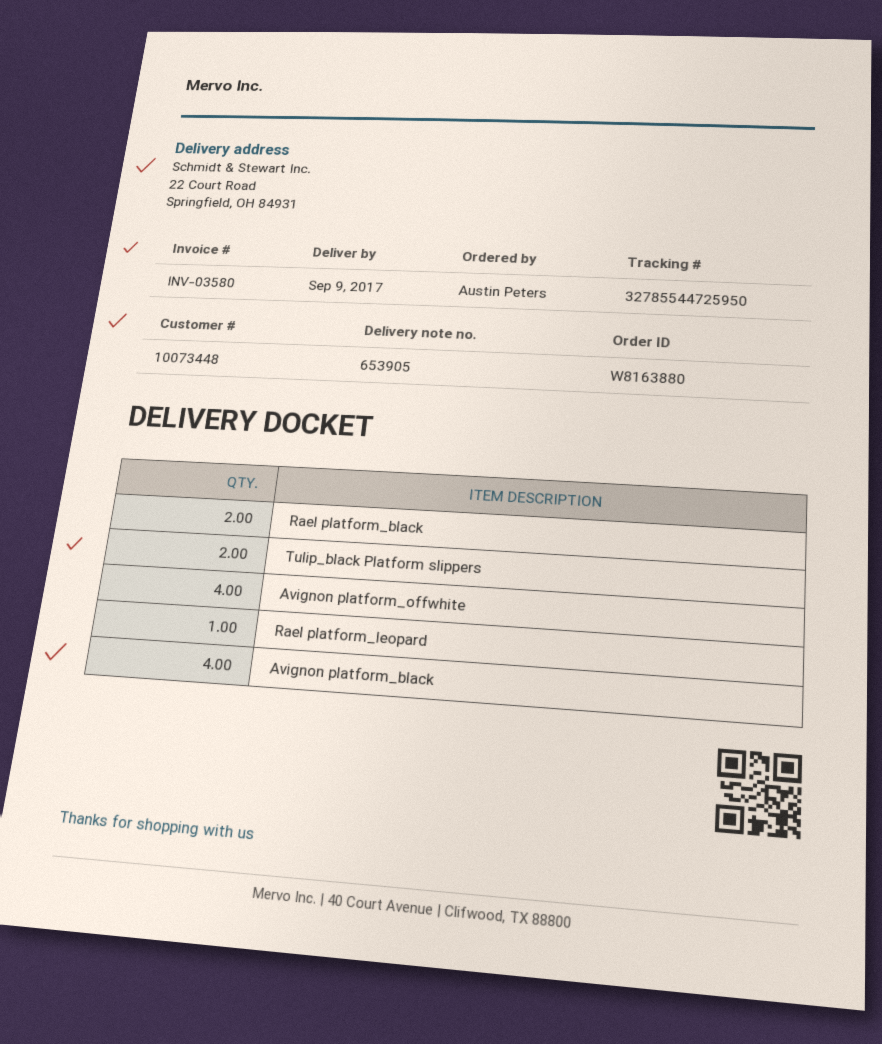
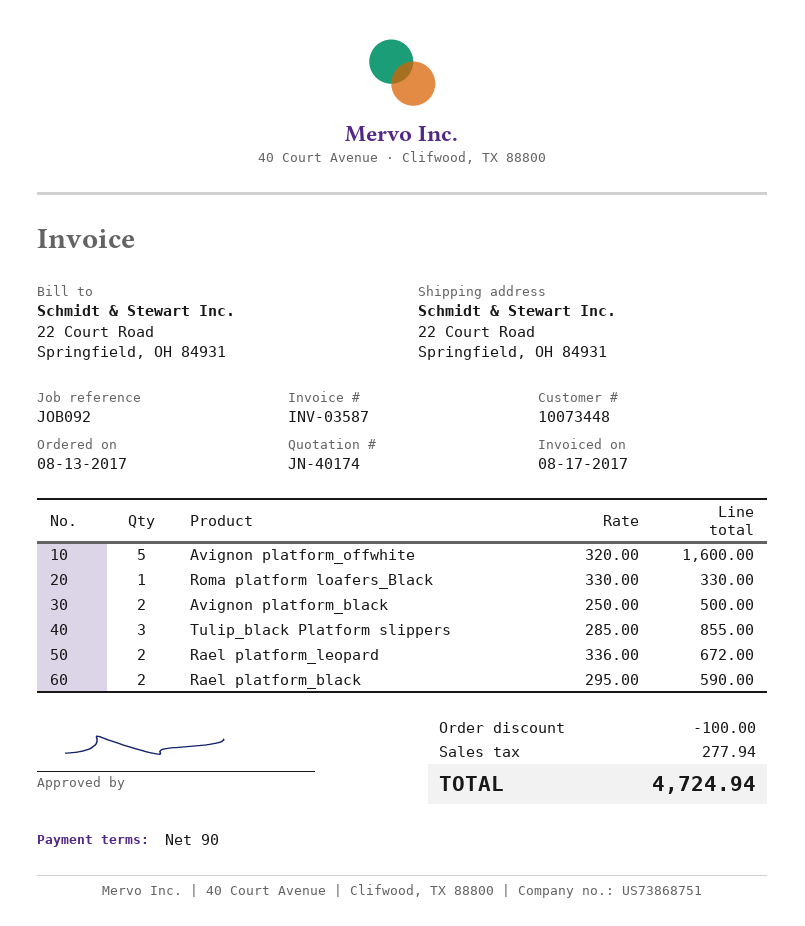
invoice number: INV-03580 -> INV-03587
Tulip_black Platform slippers: 2 -> 3
Avignon platform_offwhite: 4 -> 5
Rael platform_leopard: 1 -> 2
Avignon platform_black: 4 -> 2
Roma platform loafers_Black: none -> 1

